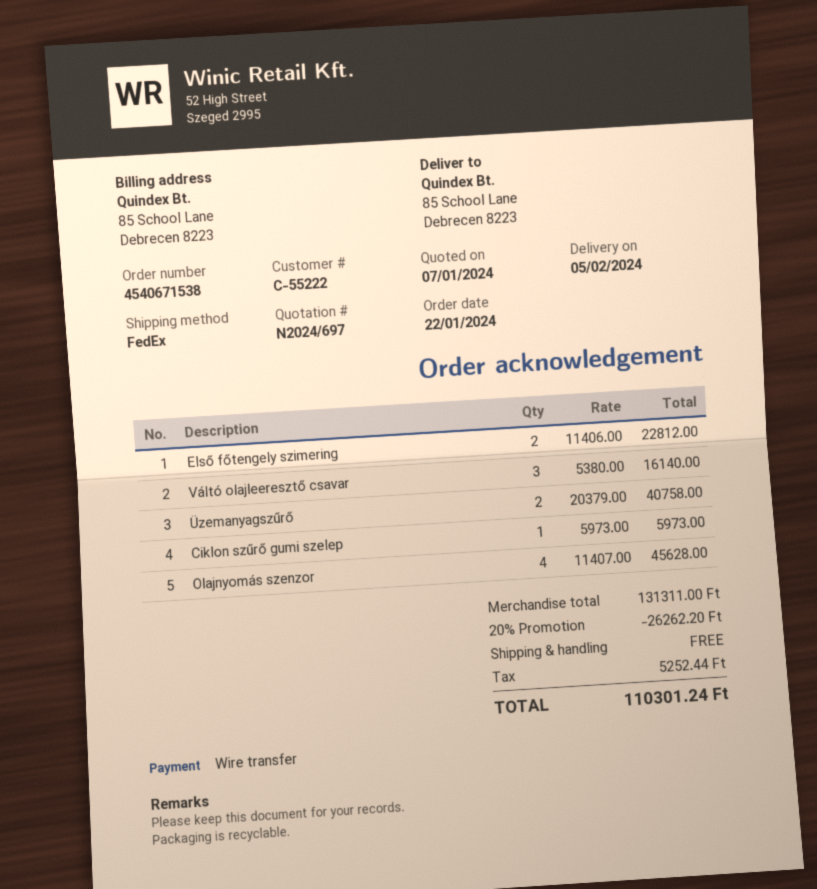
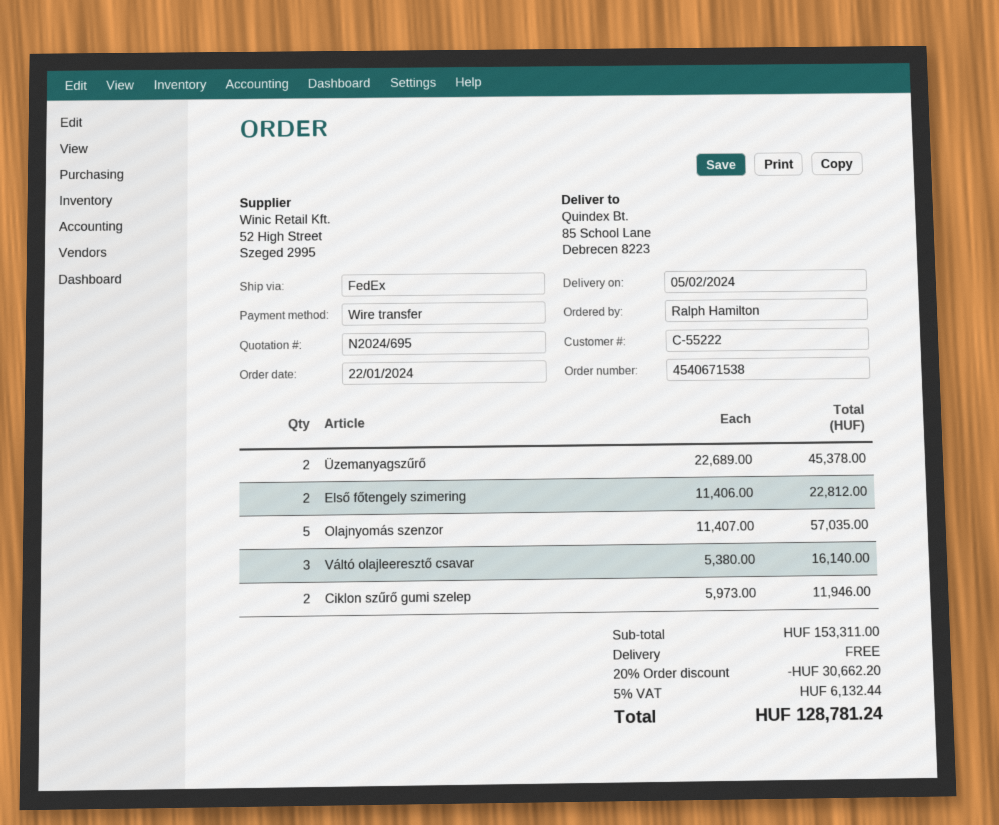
quote number: N2024/697 -> N2024/695
Üzemanyagszűrő: 2 x 20379.00 = 40758.00 -> 2 x 22689.00 = 45378.00
Ciklon szűrő gumi szelep: 1 x 5973.00 = 5973.00 -> 2 x 5973.00 = 11946.00
Olajnyomás szenzor: 4 x 11407.00 = 45628.00 -> 5 x 11407.00 = 57035.00
subtotal: 131311.00 -> 153311.00
discount: 20% = 26262.20 -> 20% = 30662.20
tax: 5252.44 -> 6132.44
total: 110301.24 -> 128781.24

